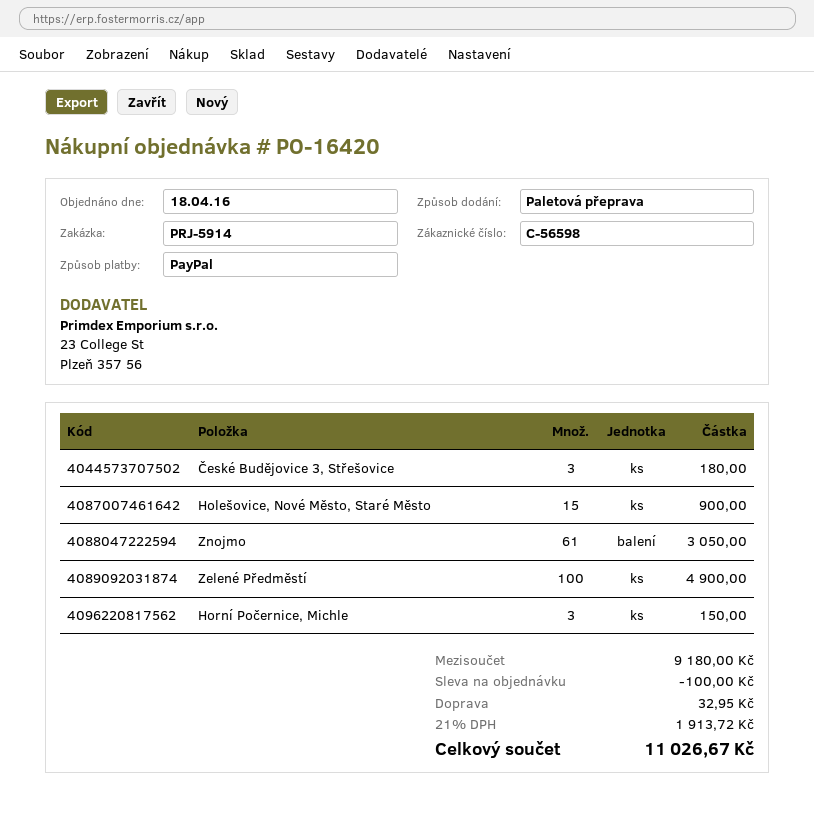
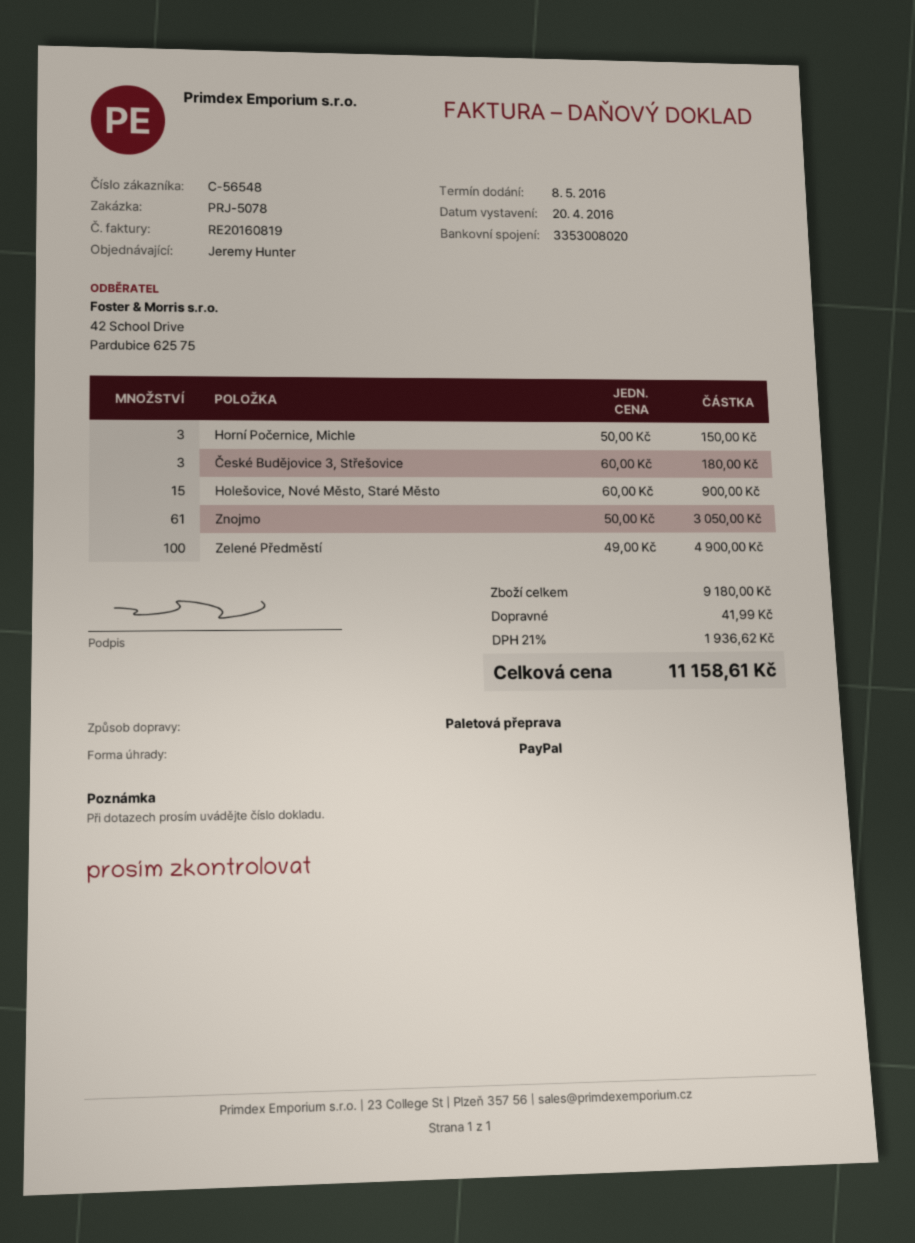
customer number: C-56598 -> C-56548
reference: PRJ-5914 -> PRJ-5078
discount: 100.00 -> none
shipping: 32.95 -> 41.99
tax: 21% = 1913.72 -> 21% = 1936.62
total: 11026.67 -> 11158.61

